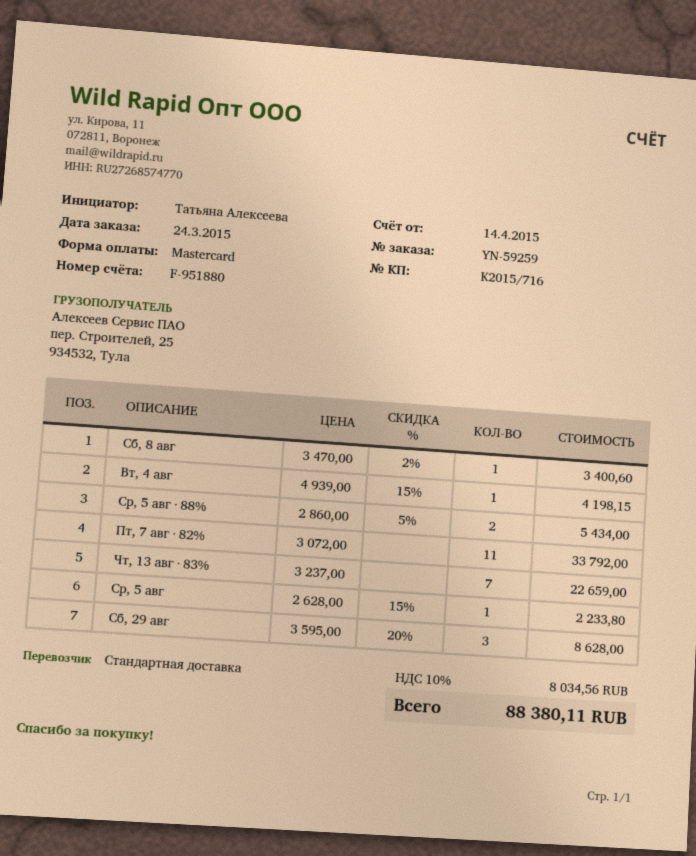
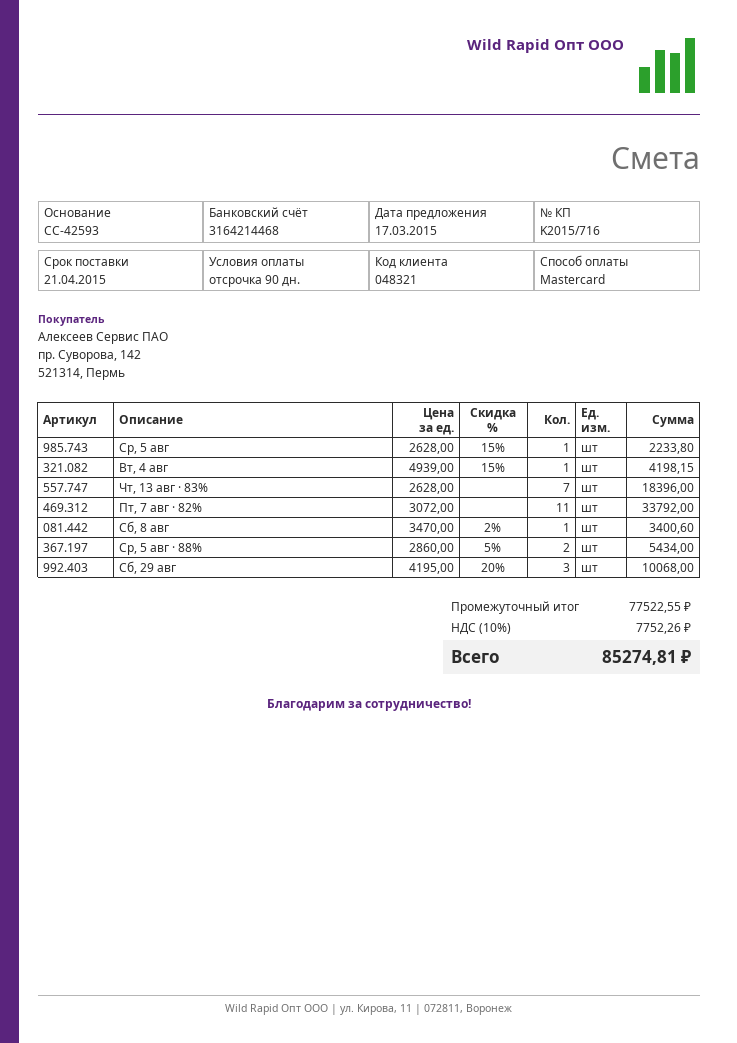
Чт, 13 авг · 83%: 7 x 3237.00 = 22659.00 -> 7 x 2628.00 = 18396.00
Сб, 29 авг: 3 x 3595.00 - 20% = 8628.00 -> 3 x 4195.00 - 20% = 10068.00
tax: 10% = 8034.56 -> 10% = 7752.26
total: 88380.11 -> 85274.81

